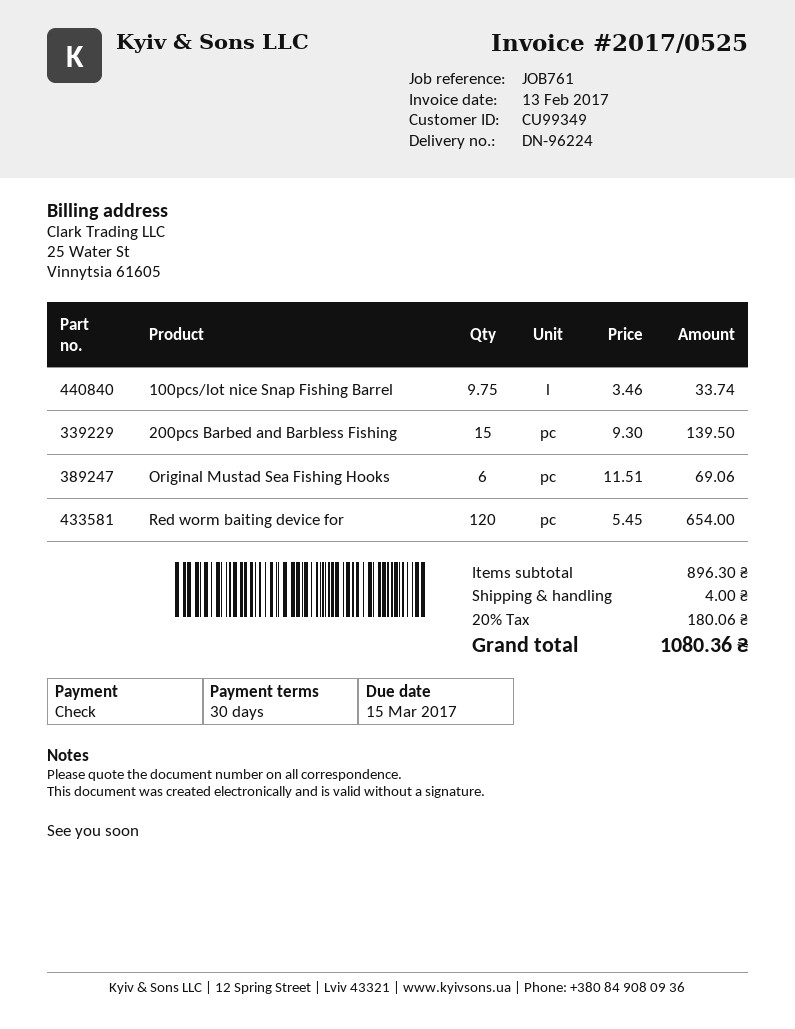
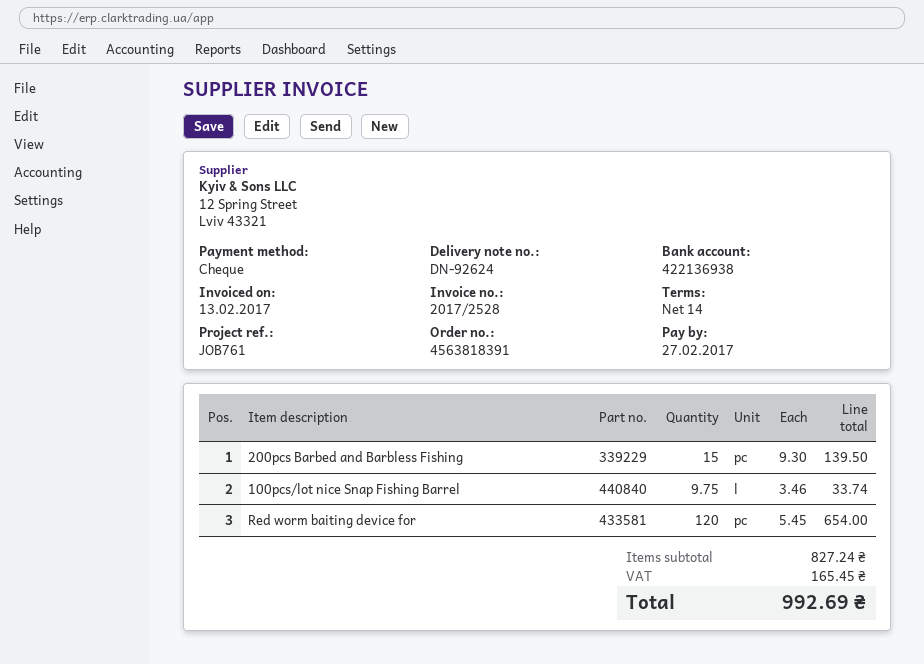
delivery note number: DN-96224 -> DN-92624
invoice number: 2017/0525 -> 2017/2528
payment terms: 30 days -> 14 days
due date: 2017-03-15 -> 2017-02-27
Original Mustad Sea Fishing Hooks: 6 x 11.51 = 69.06 -> none
subtotal: 896.30 -> 827.24
shipping: 4.00 -> none
tax: 180.06 -> 165.45
total: 1080.36 -> 992.69

